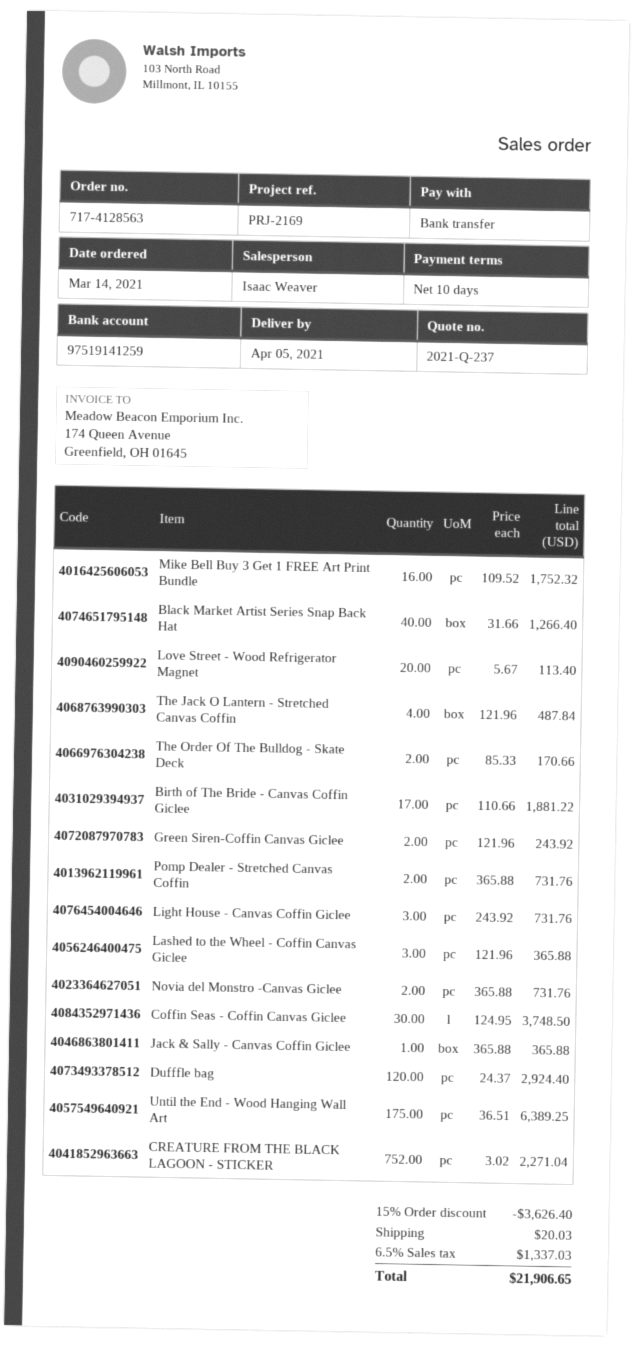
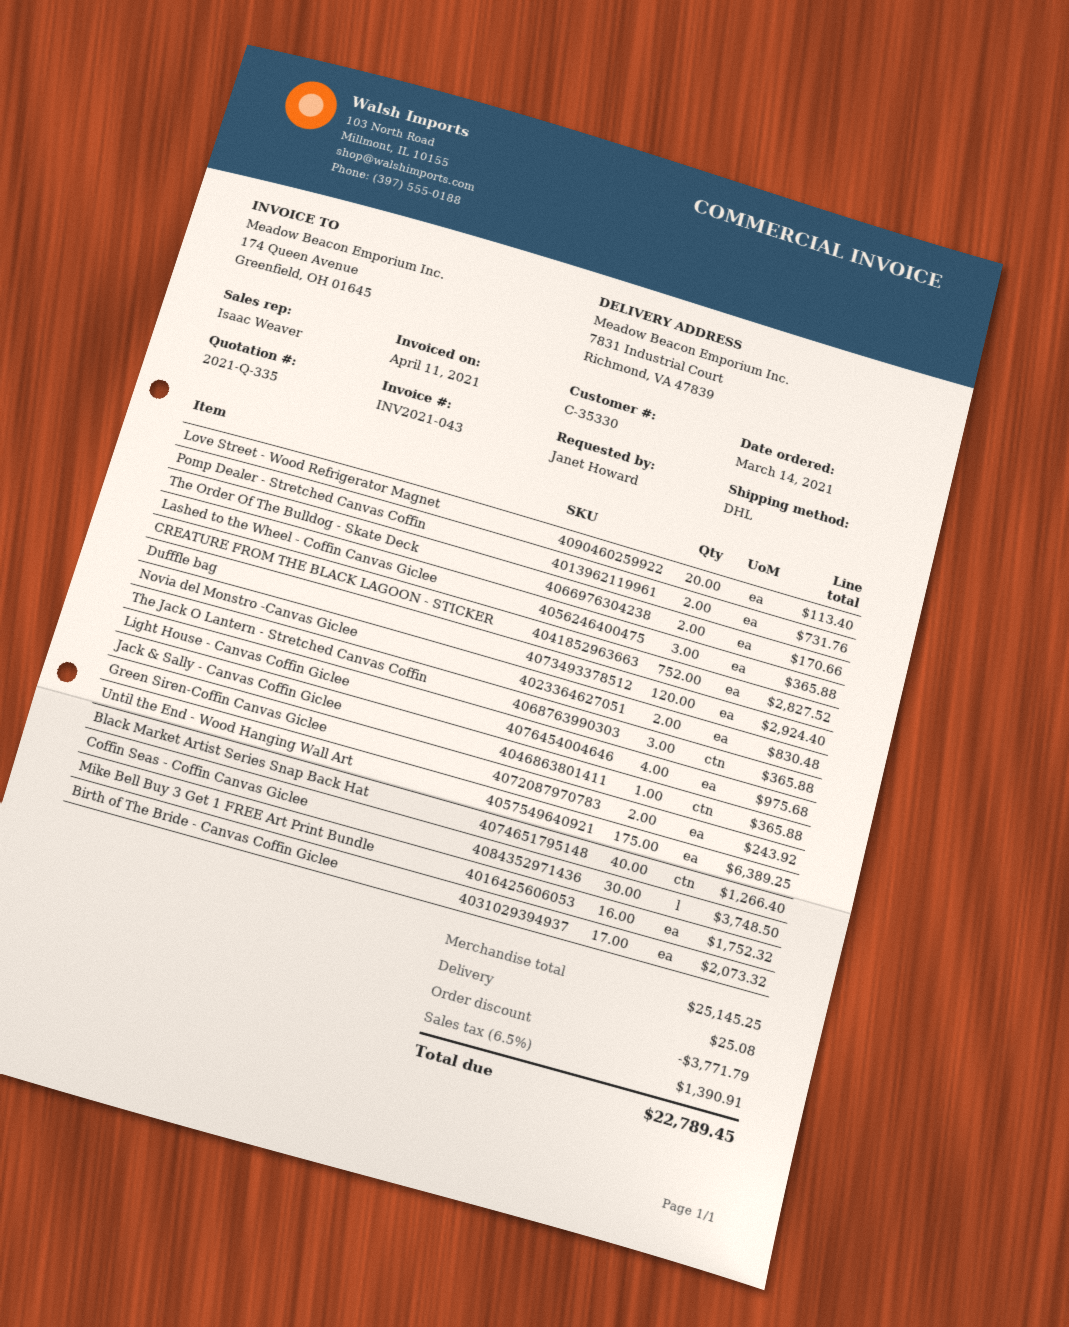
quote number: 2021-Q-237 -> 2021-Q-335
The Jack O Lantern - Stretched Canvas Coffin: 4 for 487.84 -> 3 for 365.88
Birth of The Bride - Canvas Coffin Giclee: 17 for 1881.22 -> 17 for 2073.32
Light House - Canvas Coffin Giclee: 3 for 731.76 -> 4 for 975.68
Novia del Monstro -Canvas Giclee: 2 for 731.76 -> 2 for 830.48
CREATURE FROM THE BLACK LAGOON - STICKER: 752 for 2271.04 -> 752 for 2827.52
discount: 3626.40 -> 3771.79
shipping: 20.03 -> 25.08
tax: 6.5% = 1337.03 -> 6.5% = 1390.91
total: 21906.65 -> 22789.45

